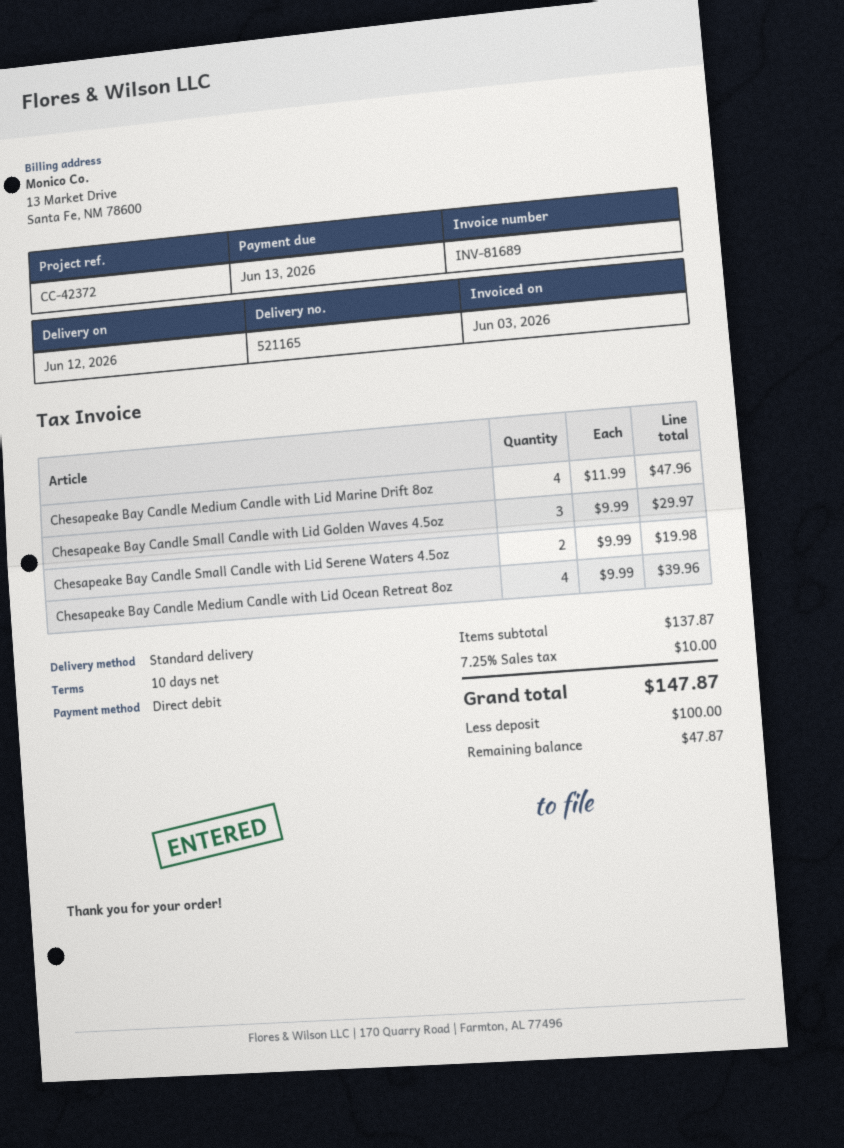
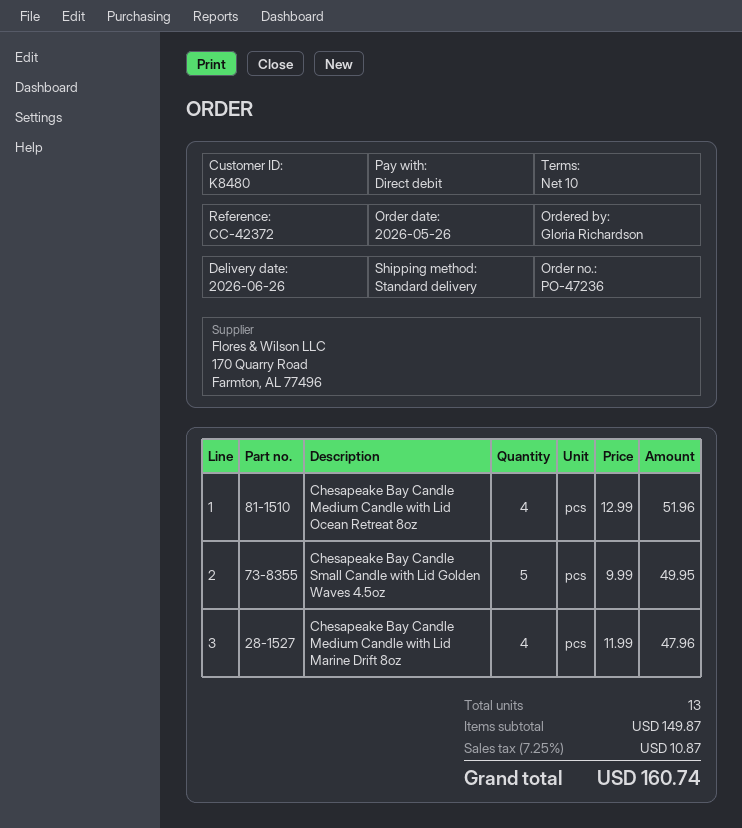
delivery date: 2026-06-12 -> 2026-06-26
Chesapeake Bay Candle Small Candle with Lid Golden Waves 4.5oz: 3 x 9.99 = 29.97 -> 5 x 9.99 = 49.95
Chesapeake Bay Candle Small Candle with Lid Serene Waters 4.5oz: 2 x 9.99 = 19.98 -> none
Chesapeake Bay Candle Medium Candle with Lid Ocean Retreat 8oz: 4 x 9.99 = 39.96 -> 4 x 12.99 = 51.96
subtotal: 137.87 -> 149.87
tax: 7.25% = 10.00 -> 7.25% = 10.87
total: 147.87 -> 160.74

